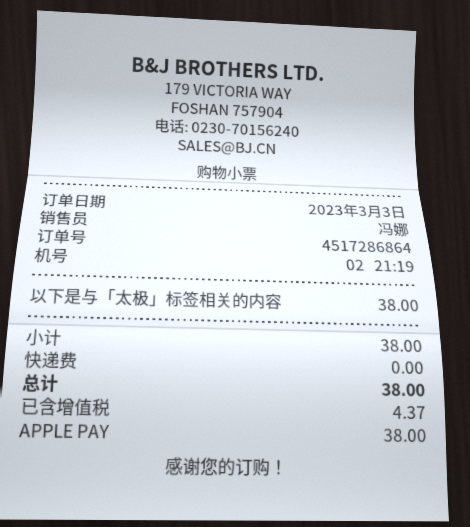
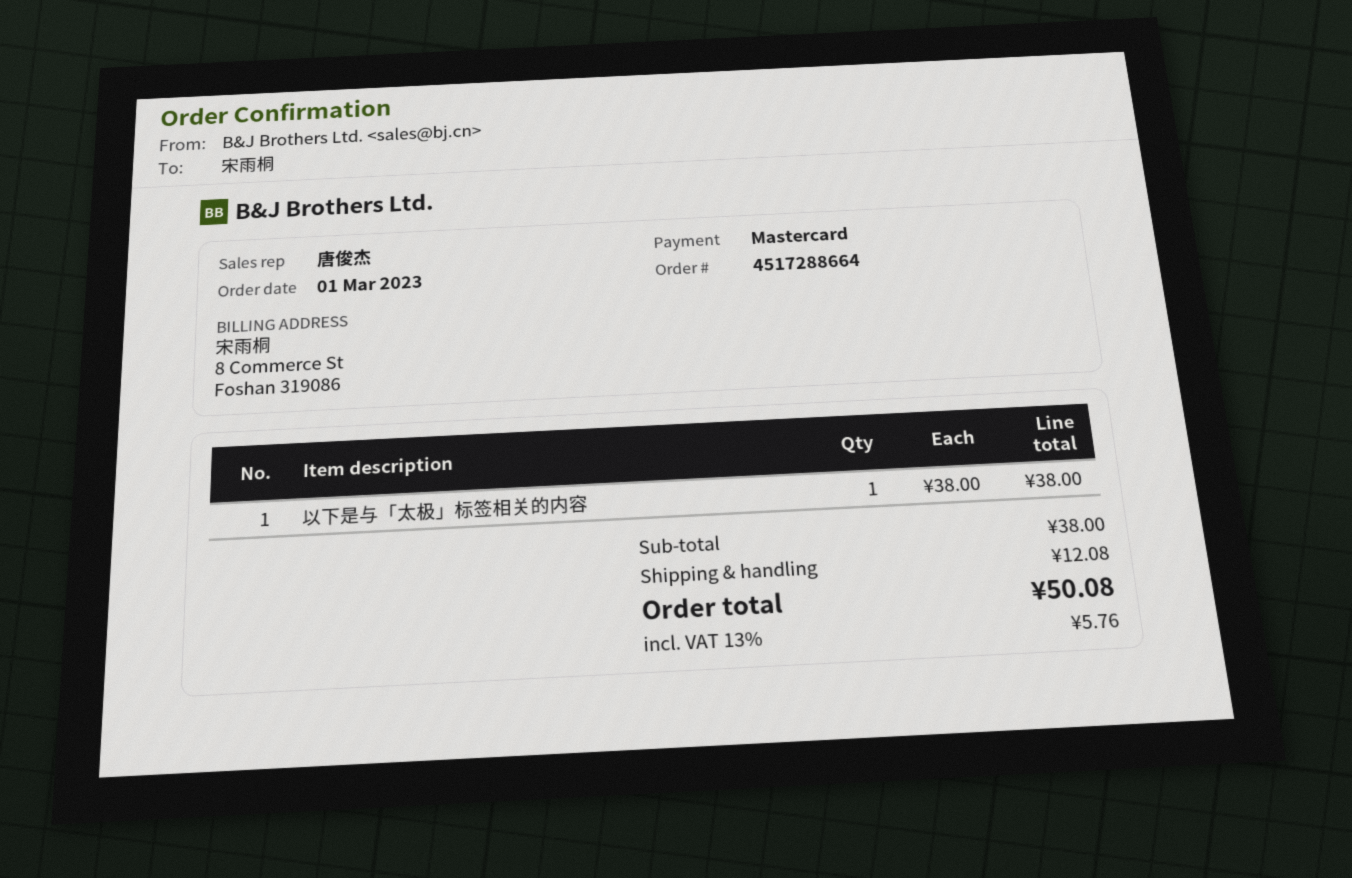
order number: 4517286864 -> 4517288664
order date: 2023-03-03 -> 2023-03-01
sales rep: 冯娜 -> 唐俊杰
payment method: Apple Pay -> Mastercard
shipping: 0.00 -> 12.08
tax: 4.37 -> 5.76
total: 38.00 -> 50.08

